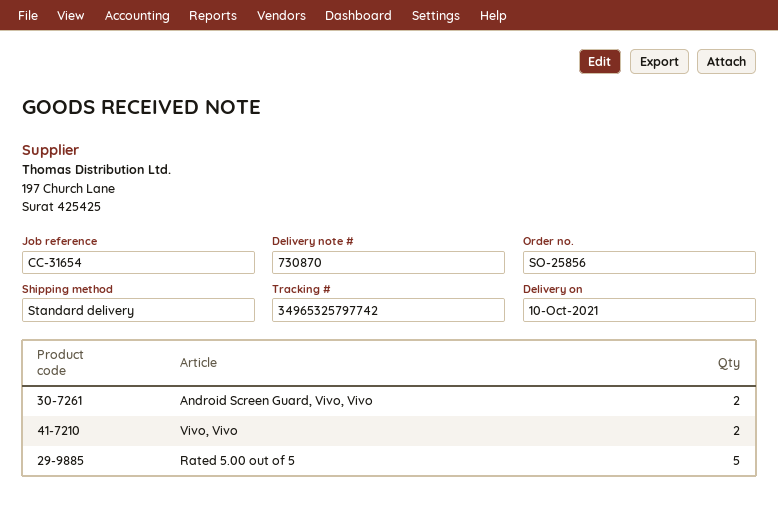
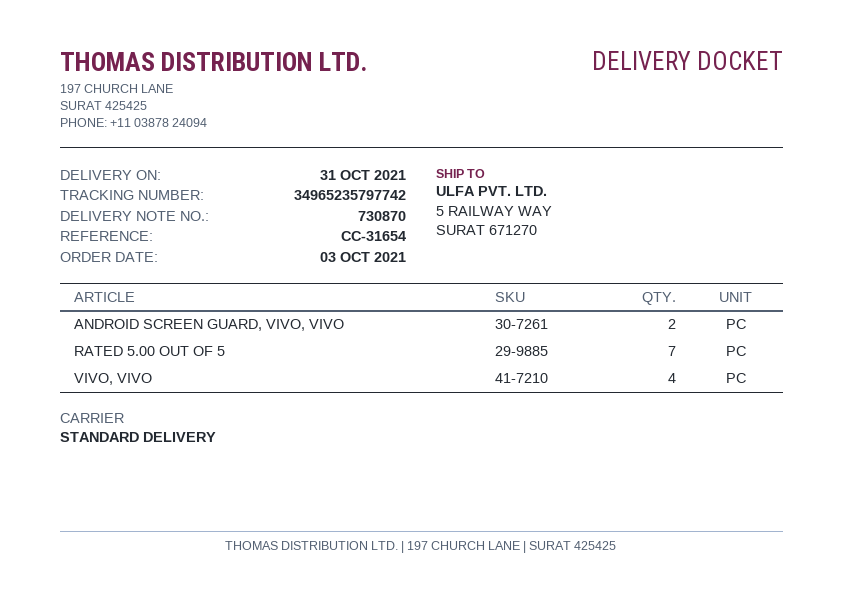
delivery date: 2021-10-10 -> 2021-10-31
tracking number: 34965325797742 -> 34965235797742
Vivo, Vivo: 2 -> 4
Rated 5.00 out of 5: 5 -> 7

